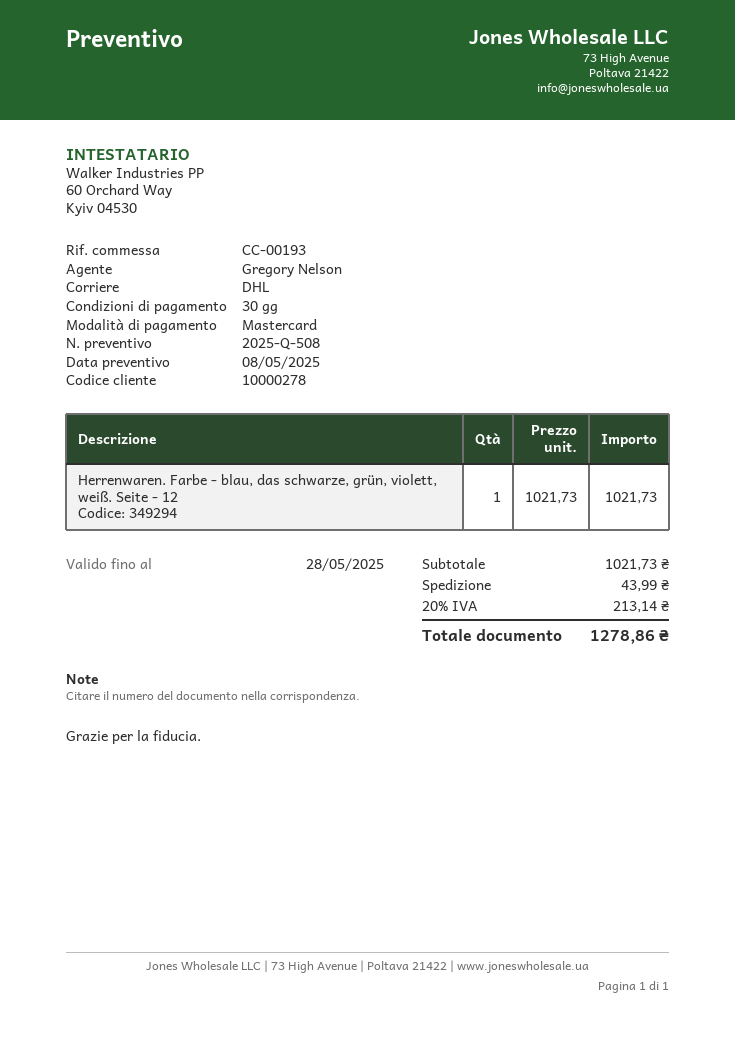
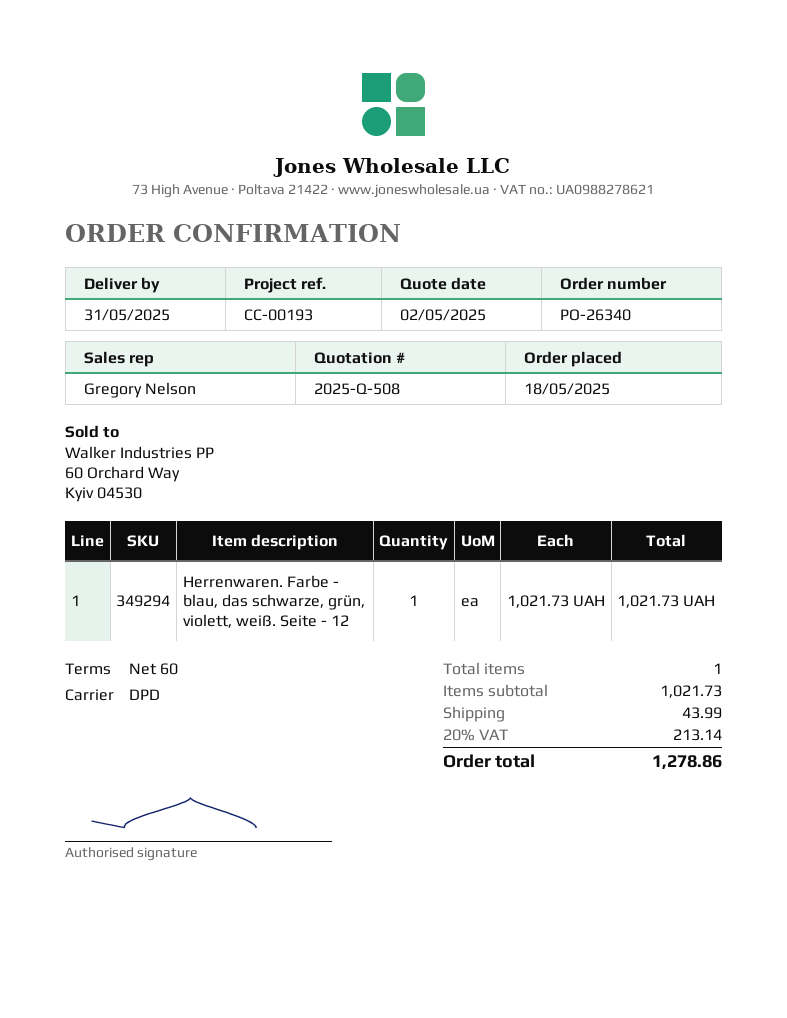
quote date: 2025-05-08 -> 2025-05-02
payment terms: 30 days -> 60 days
shipping method: DHL -> DPD

